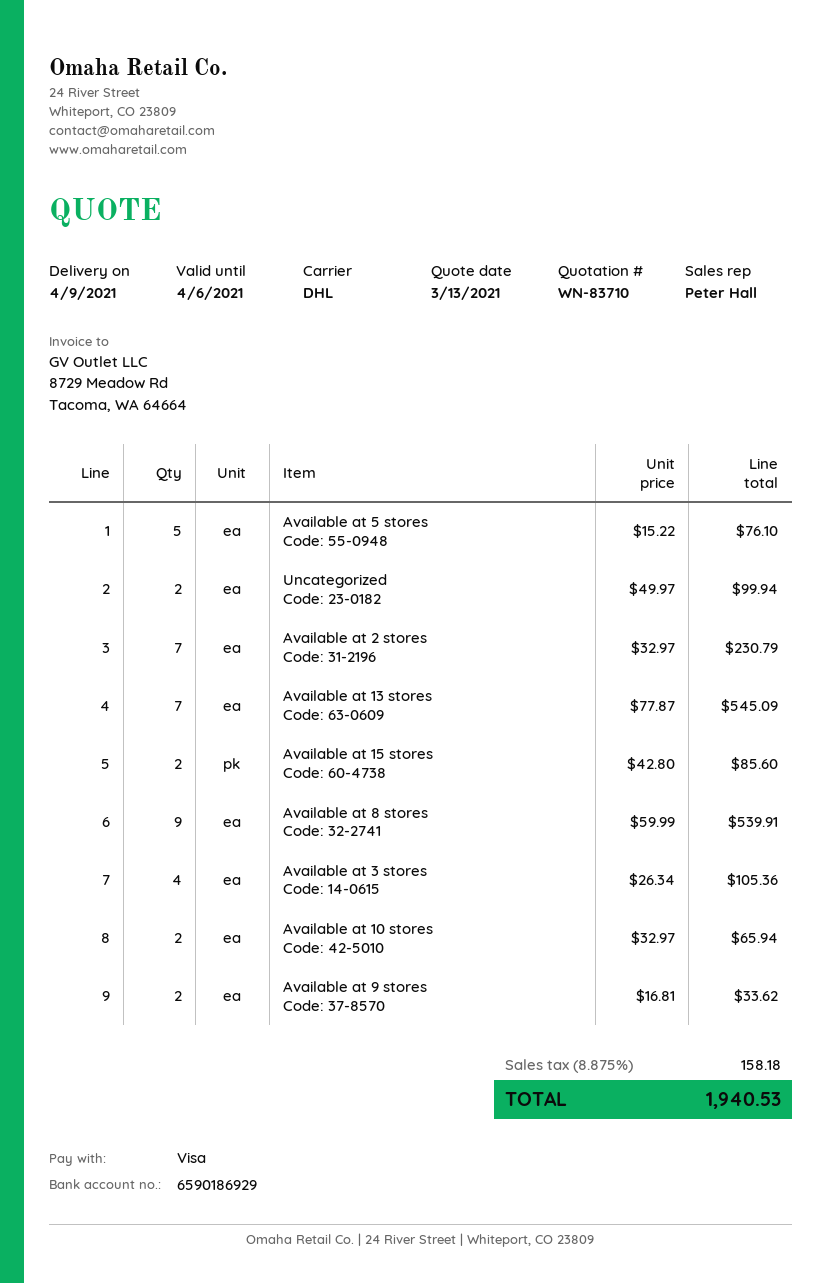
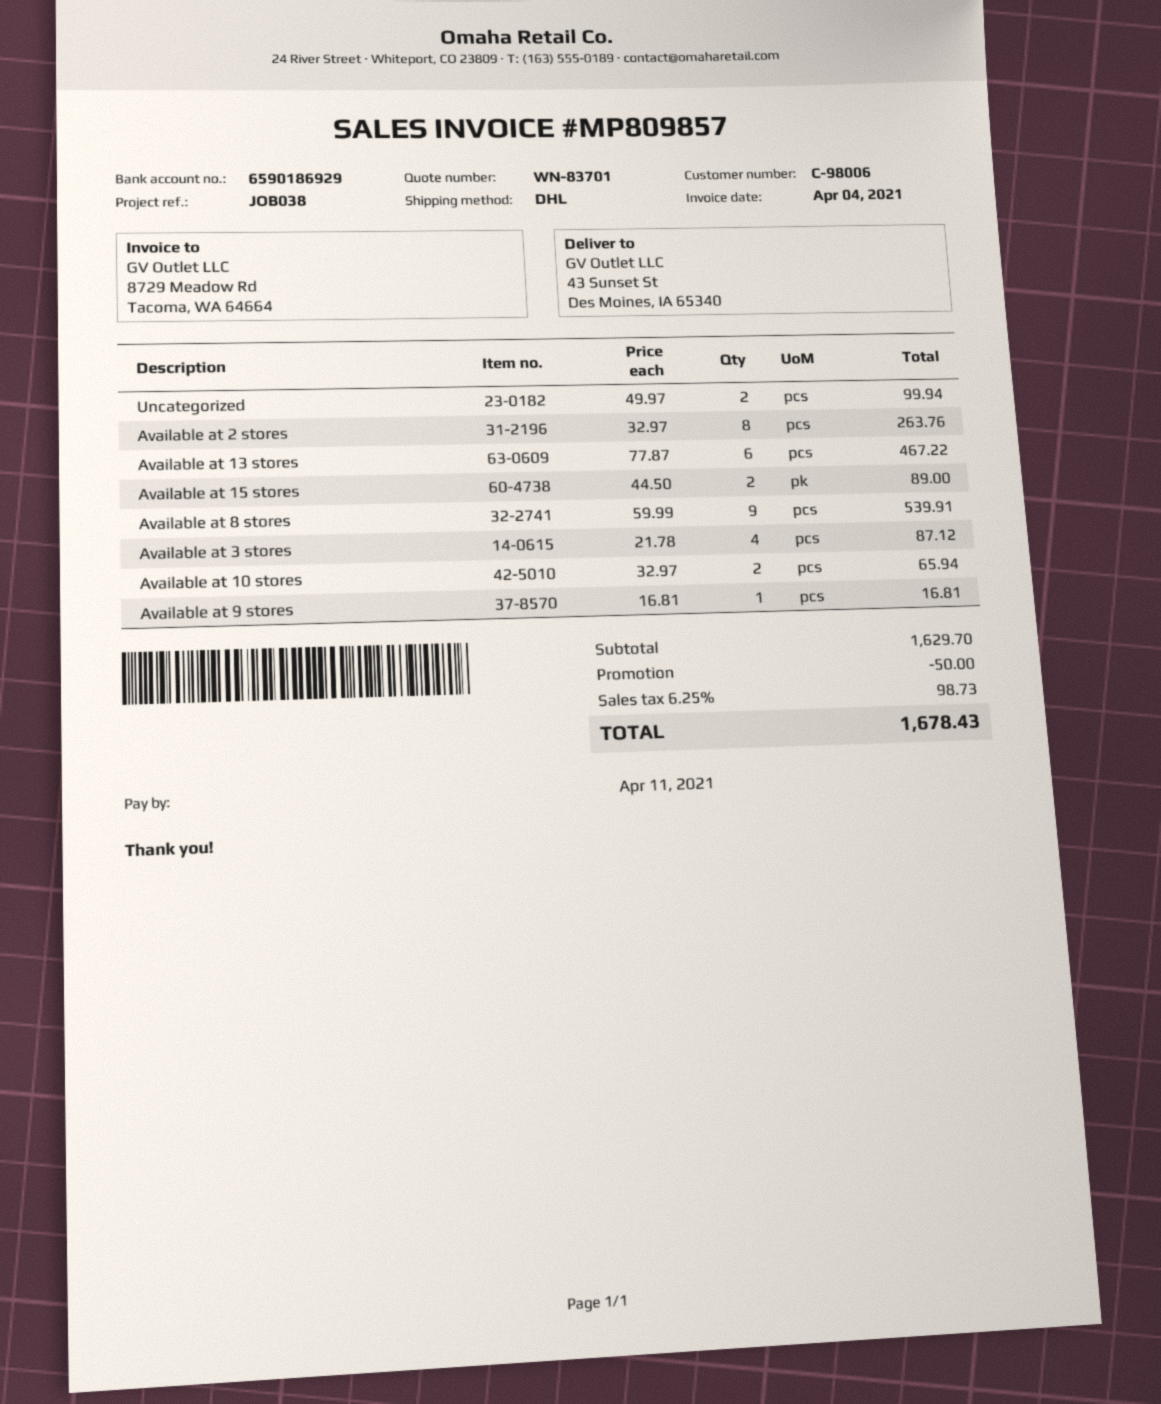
quote number: WN-83710 -> WN-83701
Available at 5 stores: 5 x 15.22 = 76.10 -> none
Available at 2 stores: 7 x 32.97 = 230.79 -> 8 x 32.97 = 263.76
Available at 13 stores: 7 x 77.87 = 545.09 -> 6 x 77.87 = 467.22
Available at 15 stores: 2 x 42.80 = 85.60 -> 2 x 44.50 = 89.00
Available at 3 stores: 4 x 26.34 = 105.36 -> 4 x 21.78 = 87.12
Available at 9 stores: 2 x 16.81 = 33.62 -> 1 x 16.81 = 16.81
discount: none -> 50.00
tax: 8.875% = 158.18 -> 6.25% = 98.73
total: 1940.53 -> 1678.43

